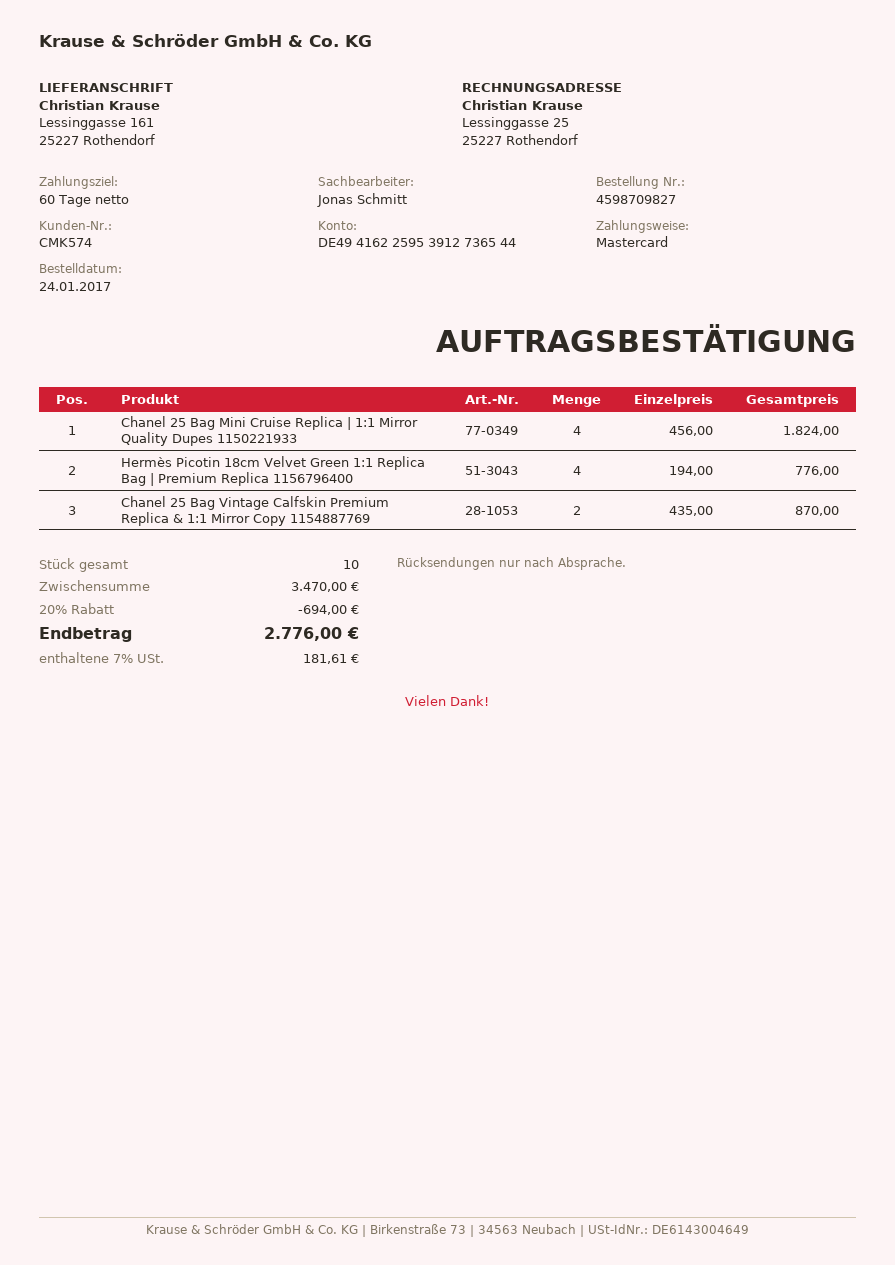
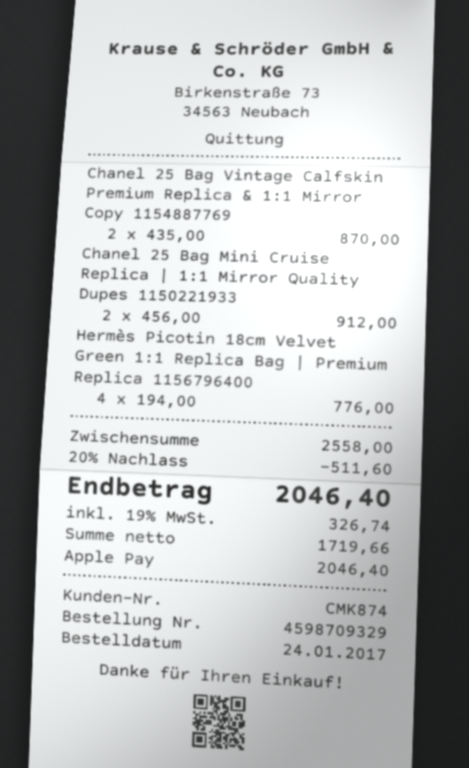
order number: 4598709827 -> 4598709329
customer number: CMK574 -> CMK874
payment method: Mastercard -> Apple Pay
Chanel 25 Bag Mini Cruise Replica | 1:1 Mirror Quality Dupes 1150221933: 4 x 456.00 = 1824.00 -> 2 x 456.00 = 912.00
subtotal: 3470.00 -> 2558.00
discount: 20% = 694.00 -> 20% = 511.60
tax: 7% = 181.61 -> 19% = 326.74
total: 2776.00 -> 2046.40

